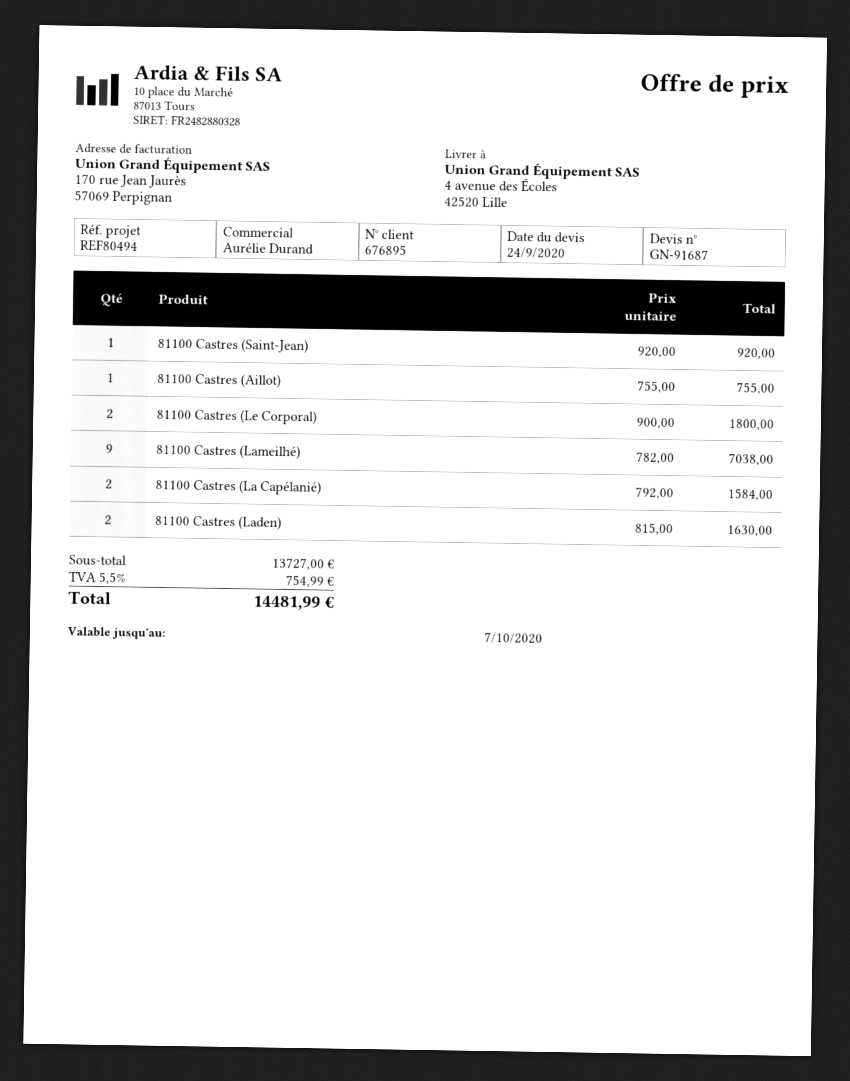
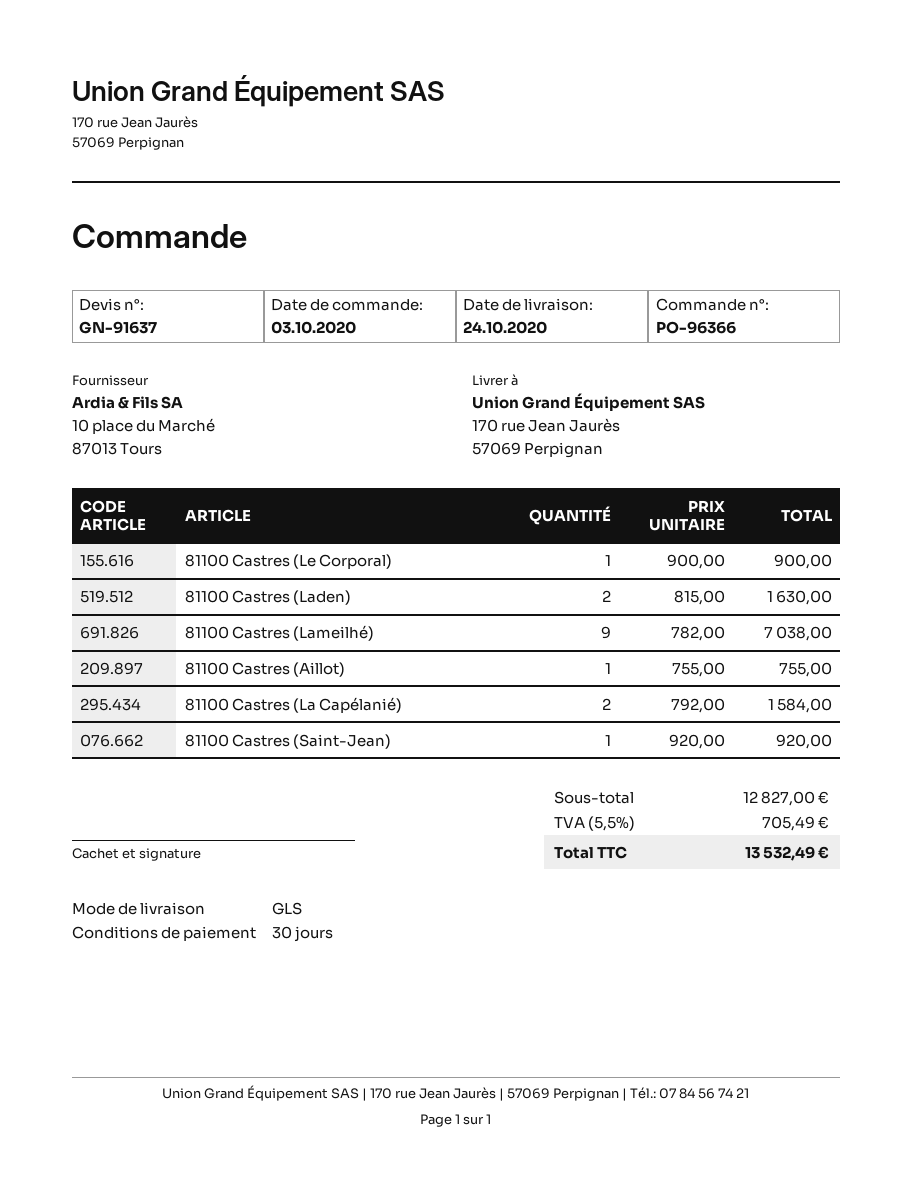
quote number: GN-91687 -> GN-91637
ship to: 4 avenue des Écoles, 42520 Lille -> 170 rue Jean Jaurès, 57069 Perpignan
81100 Castres (Le Corporal): 2 x 900.00 = 1800.00 -> 1 x 900.00 = 900.00
subtotal: 13727.00 -> 12827.00
tax: 5.5% = 754.99 -> 5.5% = 705.49
total: 14481.99 -> 13532.49

